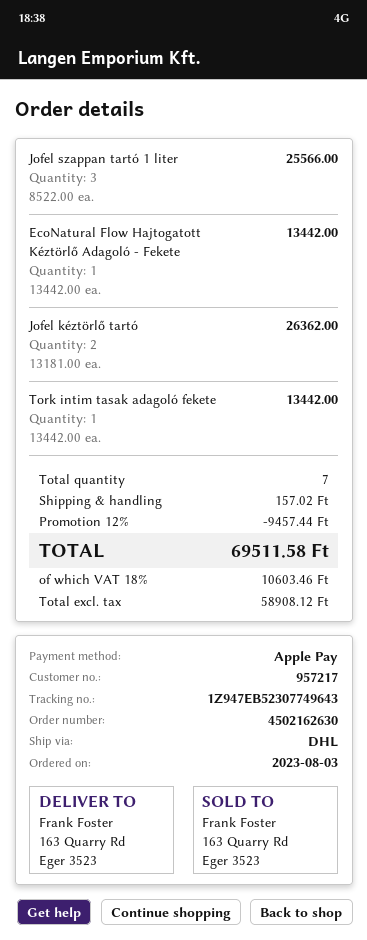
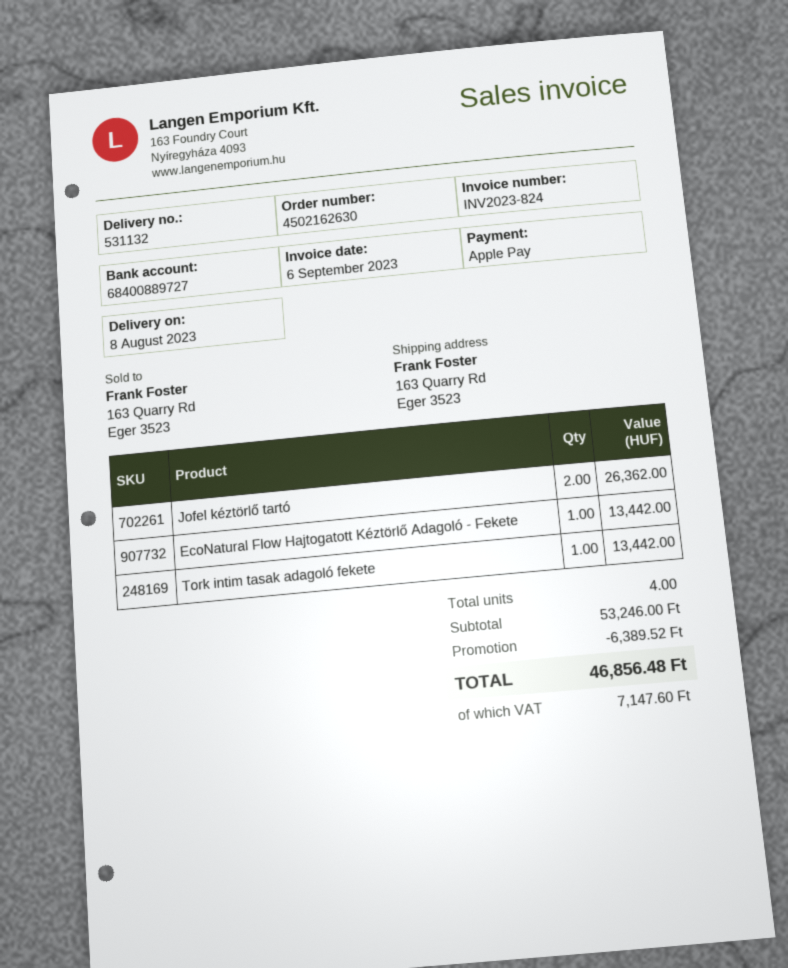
Jofel szappan tartó 1 liter: 3 for 25566.00 -> none
total quantity: 7 -> 4
discount: 9457.44 -> 6389.52
shipping: 157.02 -> none
tax: 10603.46 -> 7147.60
total: 69511.58 -> 46856.48

